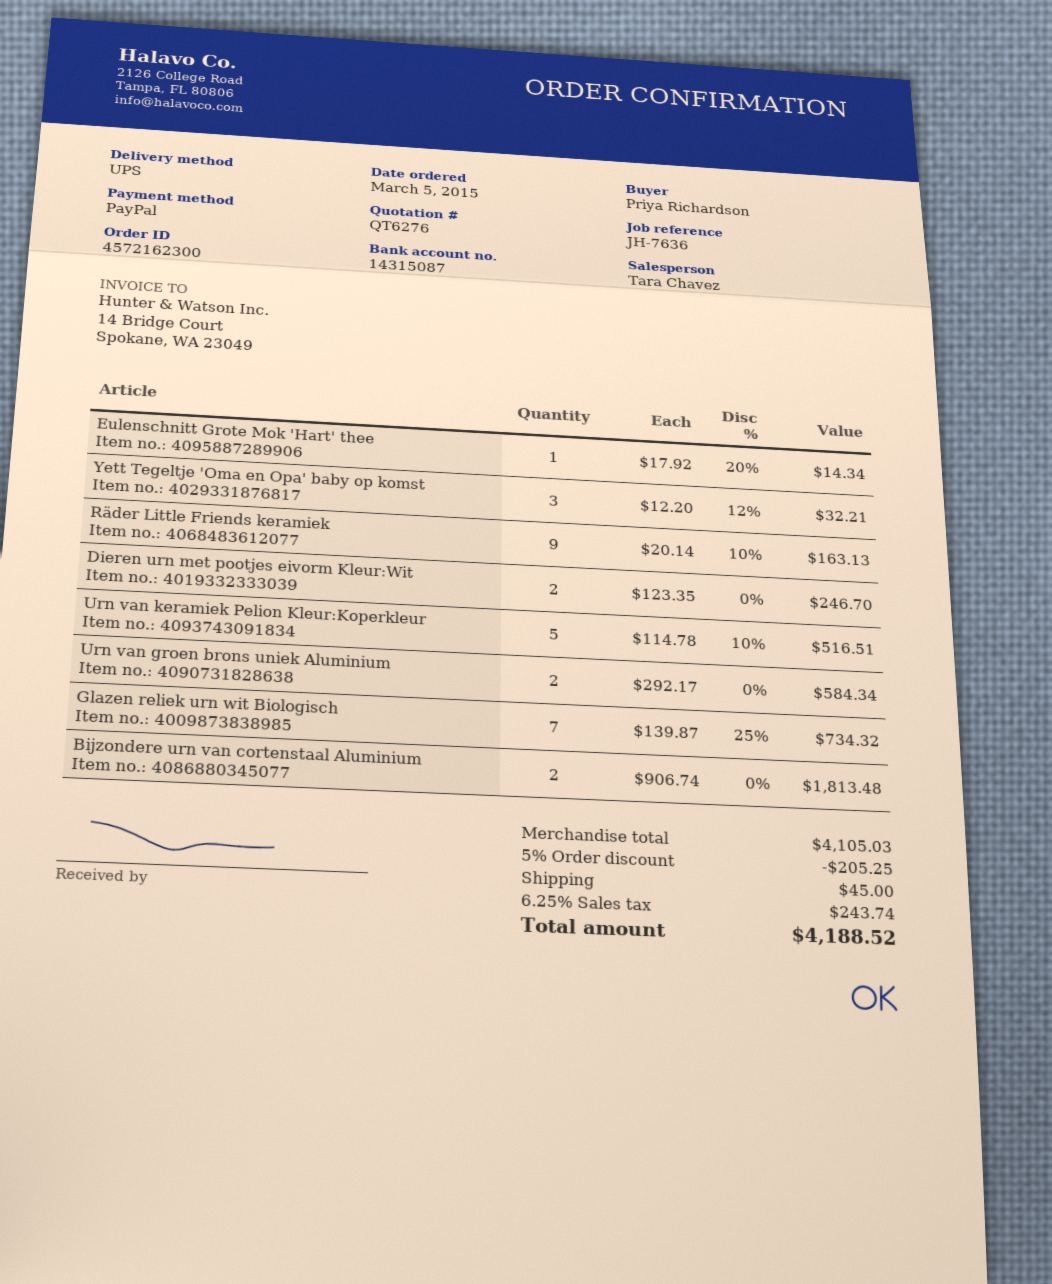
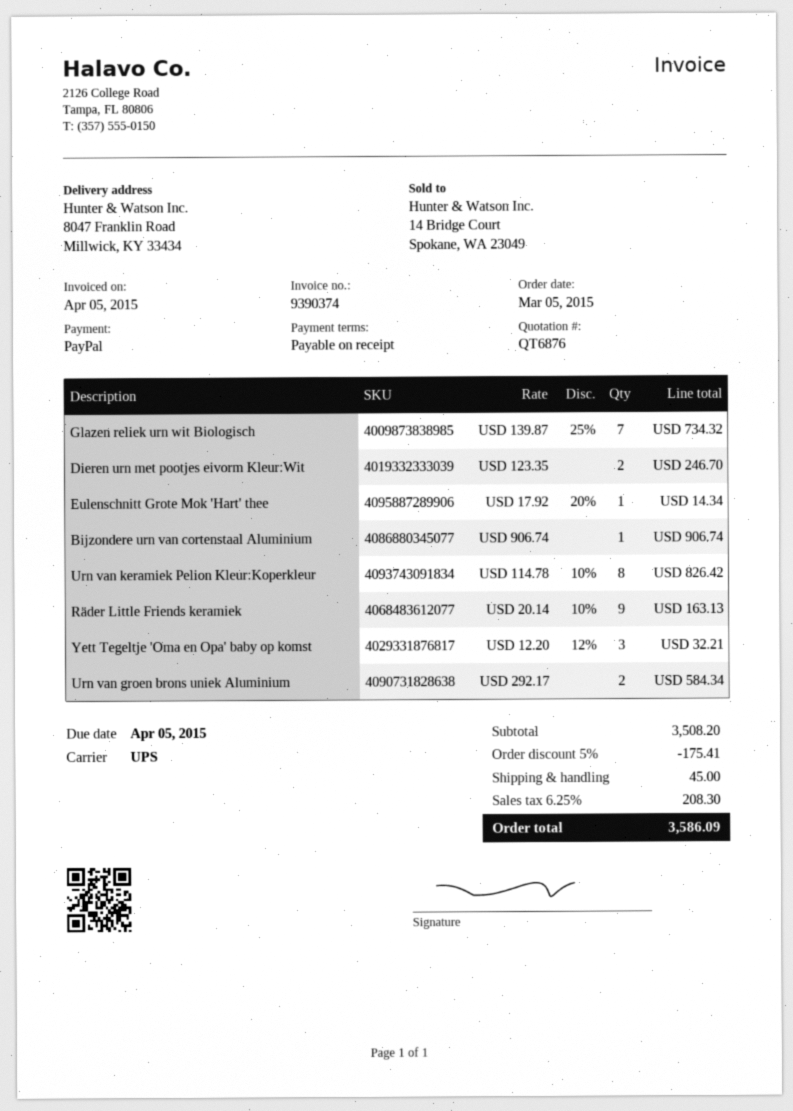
quote number: QT6276 -> QT6876
Urn van keramiek Pelion Kleur:Koperkleur: 5 x 114.78 - 10% = 516.51 -> 8 x 114.78 - 10% = 826.42
Bijzondere urn van cortenstaal Aluminium: 2 x 906.74 = 1813.48 -> 1 x 906.74 = 906.74
subtotal: 4105.03 -> 3508.20
discount: 5% = 205.25 -> 5% = 175.41
tax: 6.25% = 243.74 -> 6.25% = 208.30
total: 4188.52 -> 3586.09

